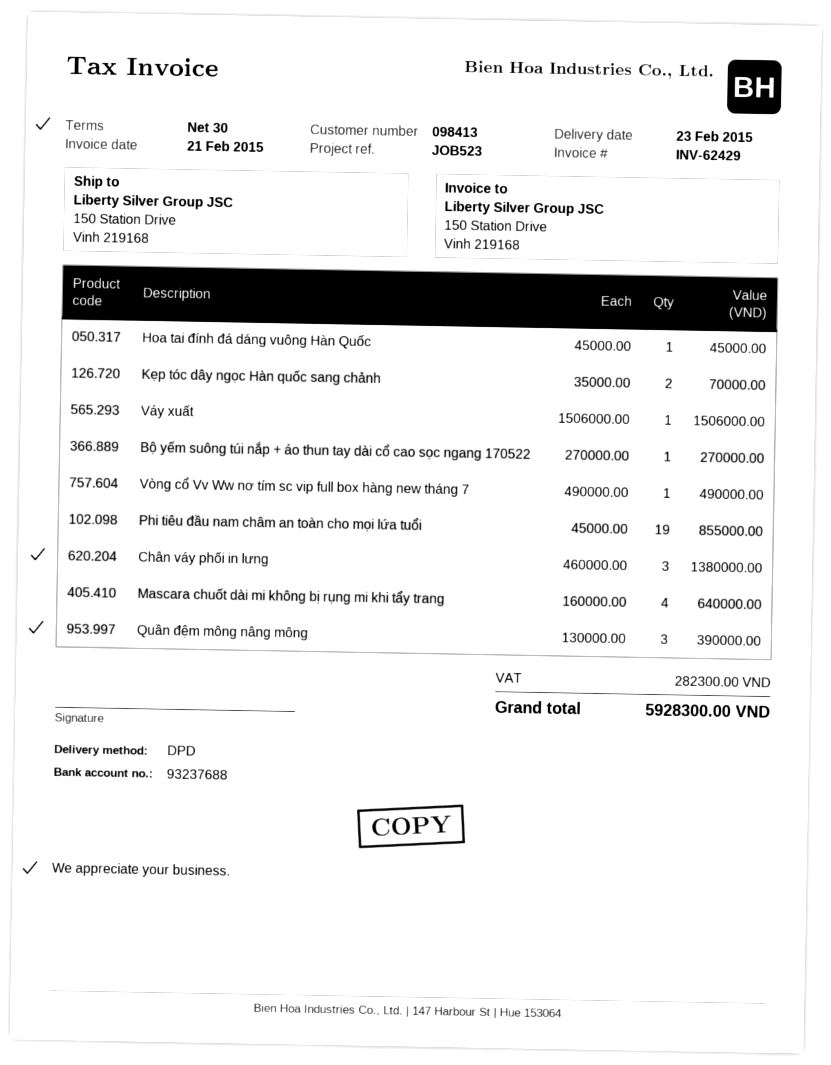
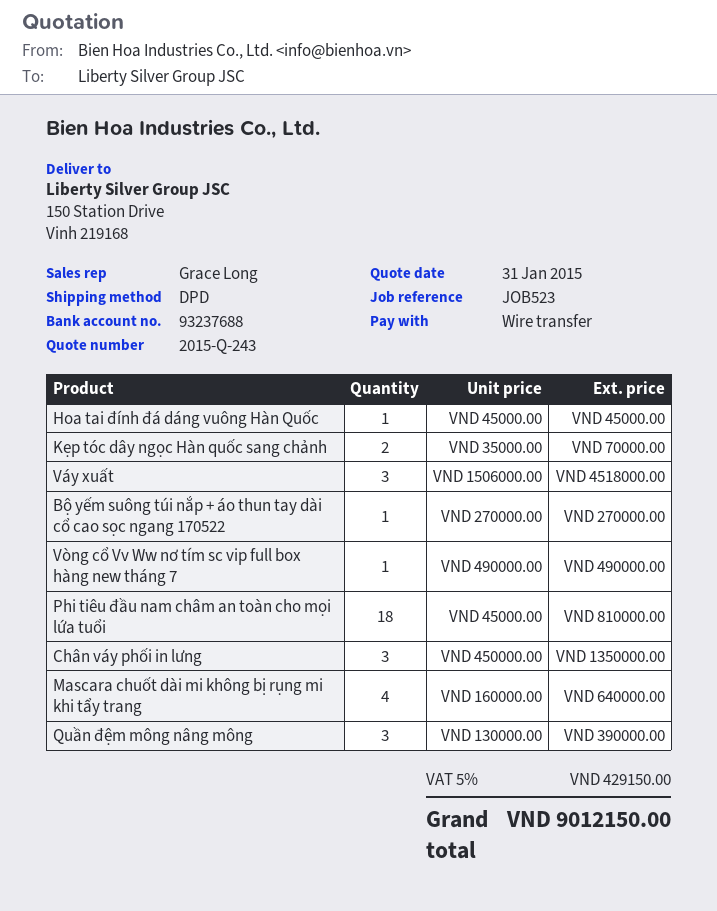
Váy xuất: 1 x 1506000.00 = 1506000.00 -> 3 x 1506000.00 = 4518000.00
Phi tiêu đầu nam châm an toàn cho mọi lứa tuổi: 19 x 45000.00 = 855000.00 -> 18 x 45000.00 = 810000.00
Chân váy phối in lưng: 3 x 460000.00 = 1380000.00 -> 3 x 450000.00 = 1350000.00
tax: 282300.00 -> 429150.00
total: 5928300.00 -> 9012150.00

